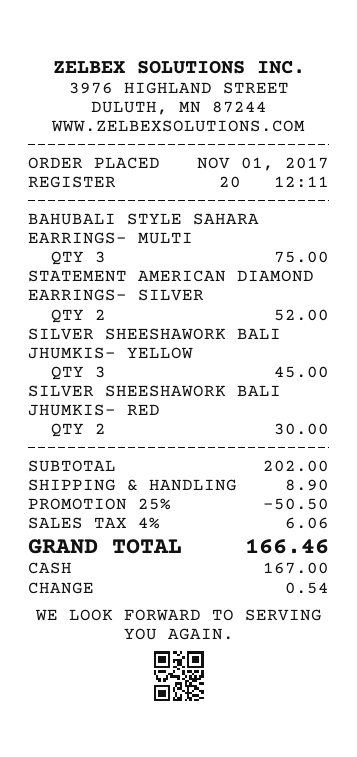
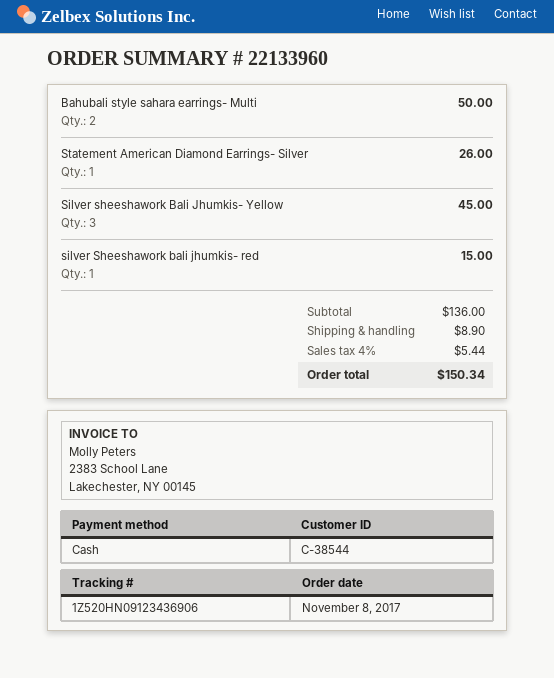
order date: 2017-11-01 -> 2017-11-08
BAHUBALI STYLE SAHARA EARRINGS- MULTI: 3 for 75.00 -> 2 for 50.00
STATEMENT AMERICAN DIAMOND EARRINGS- SILVER: 2 for 52.00 -> 1 for 26.00
SILVER SHEESHAWORK BALI JHUMKIS- RED: 2 for 30.00 -> 1 for 15.00
subtotal: 202.00 -> 136.00
discount: 25% = 50.50 -> none
tax: 4% = 6.06 -> 4% = 5.44
total: 166.46 -> 150.34

